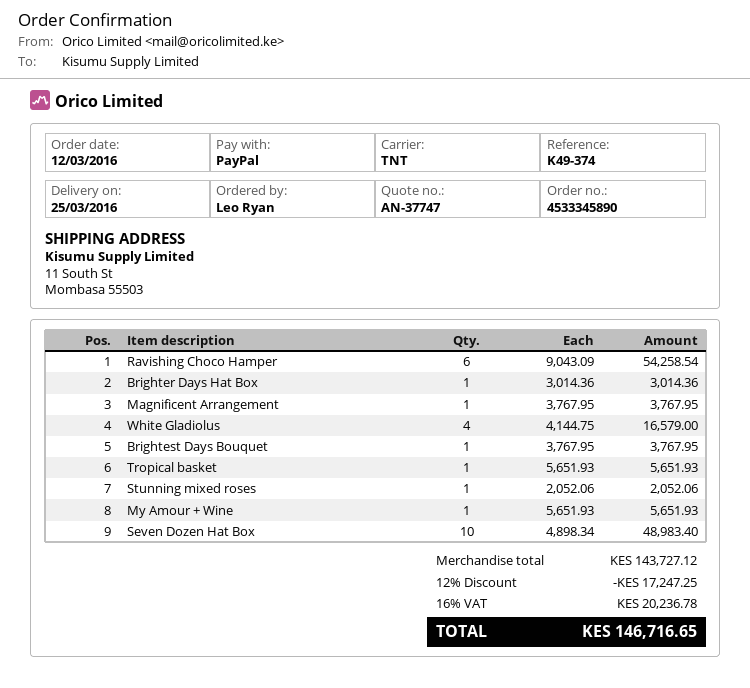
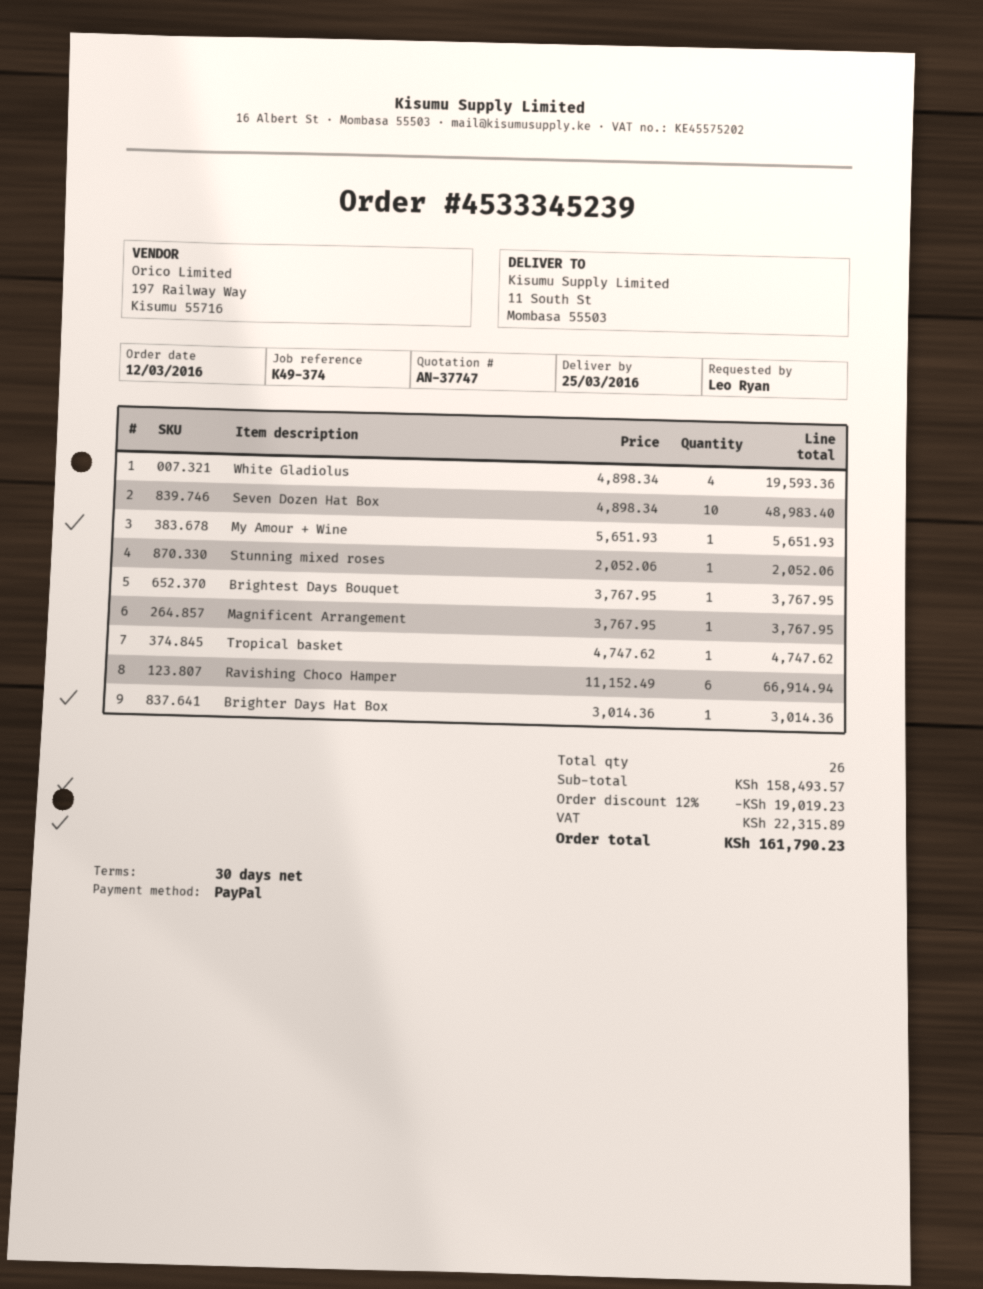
order number: 4533345890 -> 4533345239
Ravishing Choco Hamper: 6 x 9043.09 = 54258.54 -> 6 x 11152.49 = 66914.94
White Gladiolus: 4 x 4144.75 = 16579.00 -> 4 x 4898.34 = 19593.36
Tropical basket: 1 x 5651.93 = 5651.93 -> 1 x 4747.62 = 4747.62
subtotal: 143727.12 -> 158493.57
discount: 12% = 17247.25 -> 12% = 19019.23
tax: 20236.78 -> 22315.89
total: 146716.65 -> 161790.23

